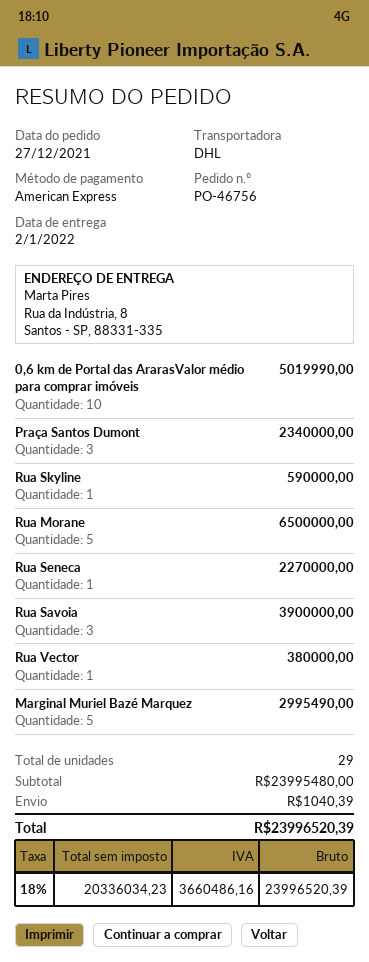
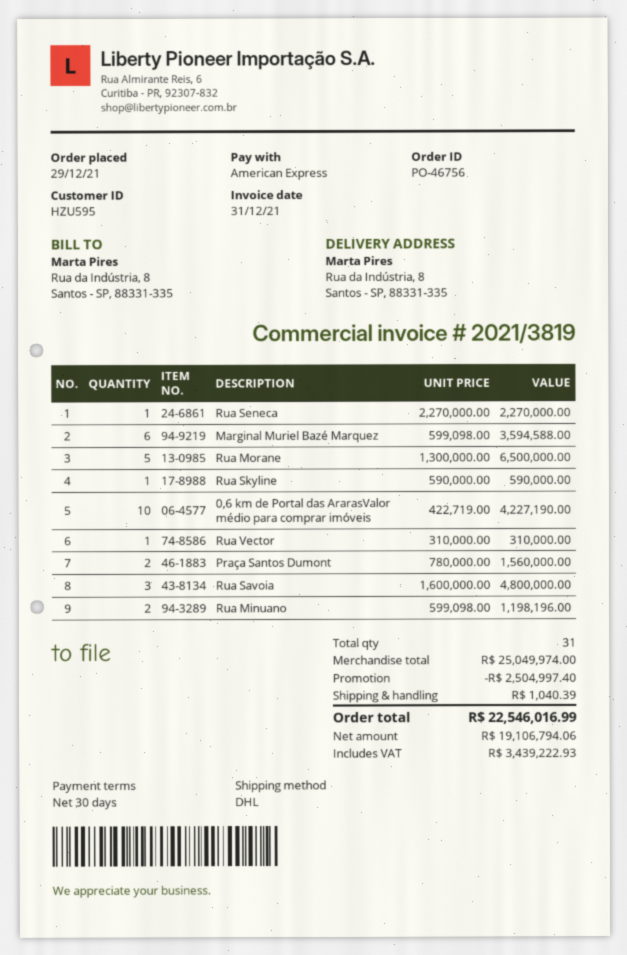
order date: 2021-12-27 -> 2021-12-29
0,6 km de Portal das ArarasValor médio para comprar imóveis: 10 for 5019990.00 -> 10 for 4227190.00
Praça Santos Dumont: 3 for 2340000.00 -> 2 for 1560000.00
Rua Savoia: 3 for 3900000.00 -> 3 for 4800000.00
Rua Vector: 1 for 380000.00 -> 1 for 310000.00
Marginal Muriel Bazé Marquez: 5 for 2995490.00 -> 6 for 3594588.00
Rua Minuano: none -> 2 for 1198196.00
total quantity: 29 -> 31
subtotal: 23995480.00 -> 25049974.00
discount: none -> 2504997.40
net: 20336034.23 -> 19106794.06
tax: 3660486.16 -> 3439222.93
total: 23996520.39 -> 22546016.99

